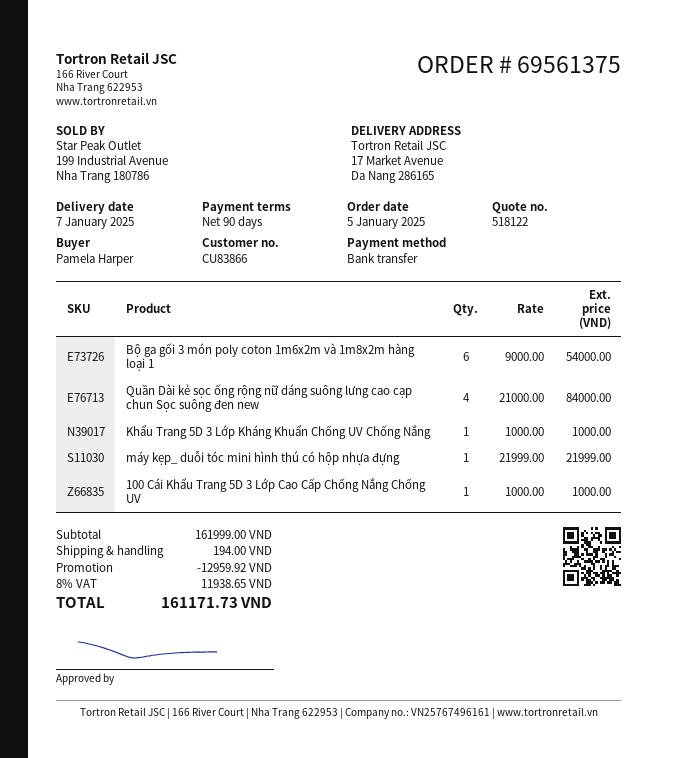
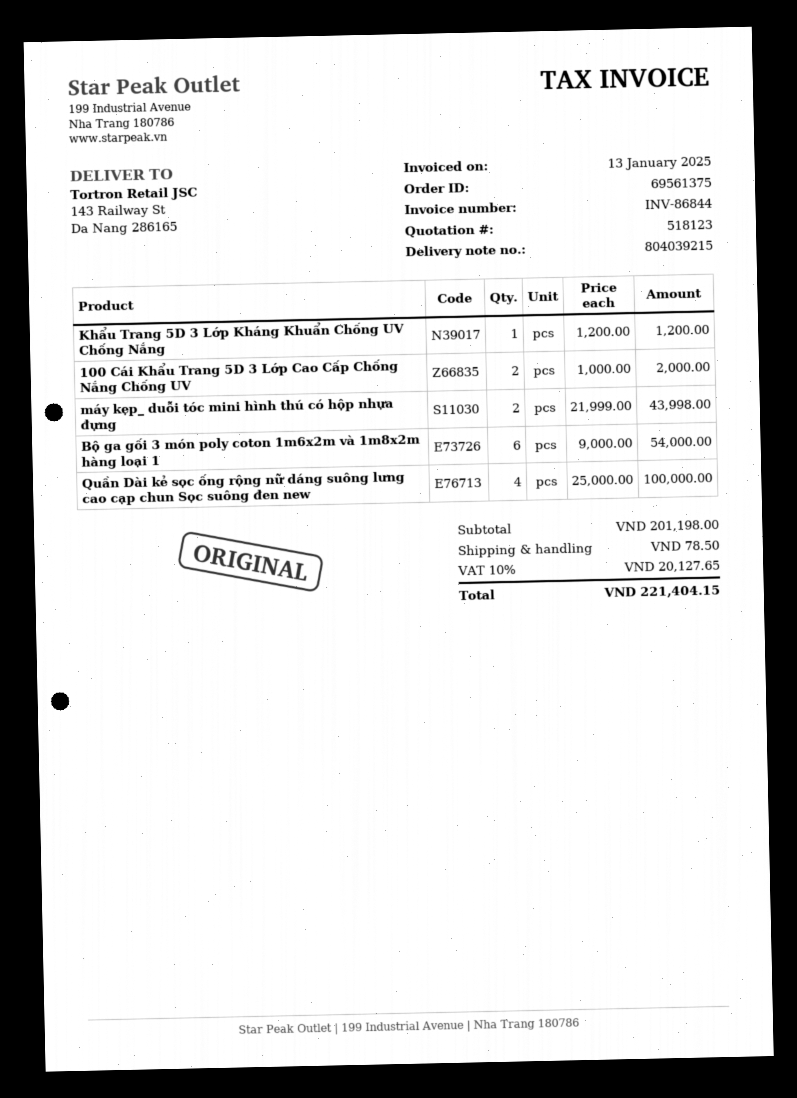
quote number: 518122 -> 518123
ship to: 17 Market Avenue, Da Nang 286165 -> 143 Railway St, Da Nang 286165
Quần Dài kẻ sọc ống rộng nữ dáng suông lưng cao cạp chun Sọc suông đen new: 4 x 21000.00 = 84000.00 -> 4 x 25000.00 = 100000.00
Khẩu Trang 5D 3 Lớp Kháng Khuẩn Chống UV Chống Nắng: 1 x 1000.00 = 1000.00 -> 1 x 1200.00 = 1200.00
máy kẹp_ duỗi tóc mini hình thú có hộp nhựa đựng: 1 x 21999.00 = 21999.00 -> 2 x 21999.00 = 43998.00
100 Cái Khẩu Trang 5D 3 Lớp Cao Cấp Chống Nắng Chống UV: 1 x 1000.00 = 1000.00 -> 2 x 1000.00 = 2000.00
subtotal: 161999.00 -> 201198.00
discount: 12959.92 -> none
shipping: 194.00 -> 78.50
tax: 8% = 11938.65 -> 10% = 20127.65
total: 161171.73 -> 221404.15

